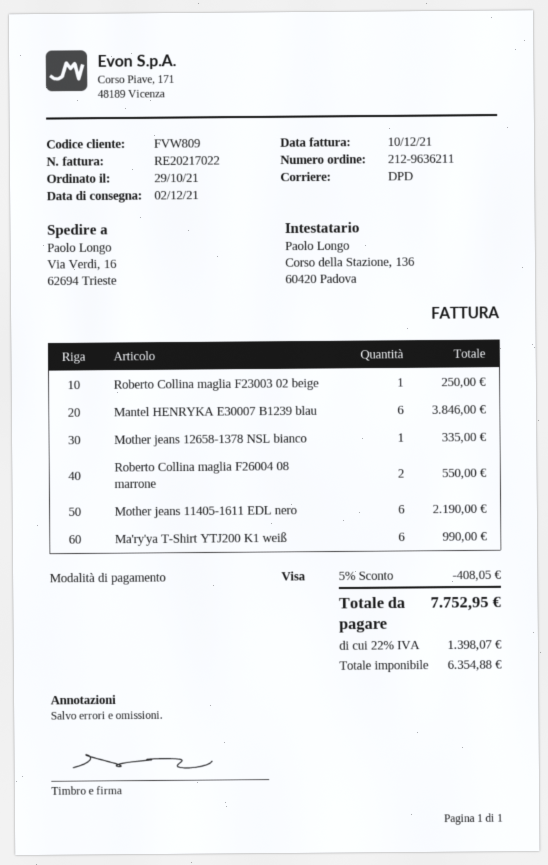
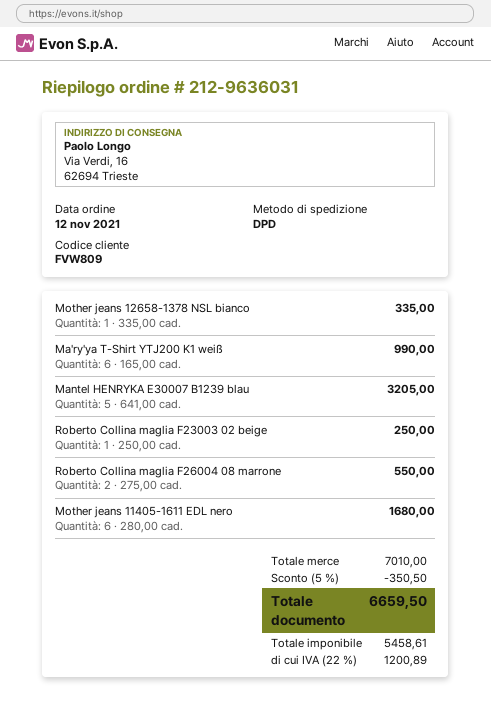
order number: 212-9636211 -> 212-9636031
order date: 2021-10-29 -> 2021-11-12
Mantel HENRYKA E30007 B1239 blau: 6 for 3846.00 -> 5 for 3205.00
Mother jeans 11405-1611 EDL nero: 6 for 2190.00 -> 6 for 1680.00
discount: 5% = 408.05 -> 5% = 350.50
net: 6354.88 -> 5458.61
tax: 22% = 1398.07 -> 22% = 1200.89
total: 7752.95 -> 6659.50

